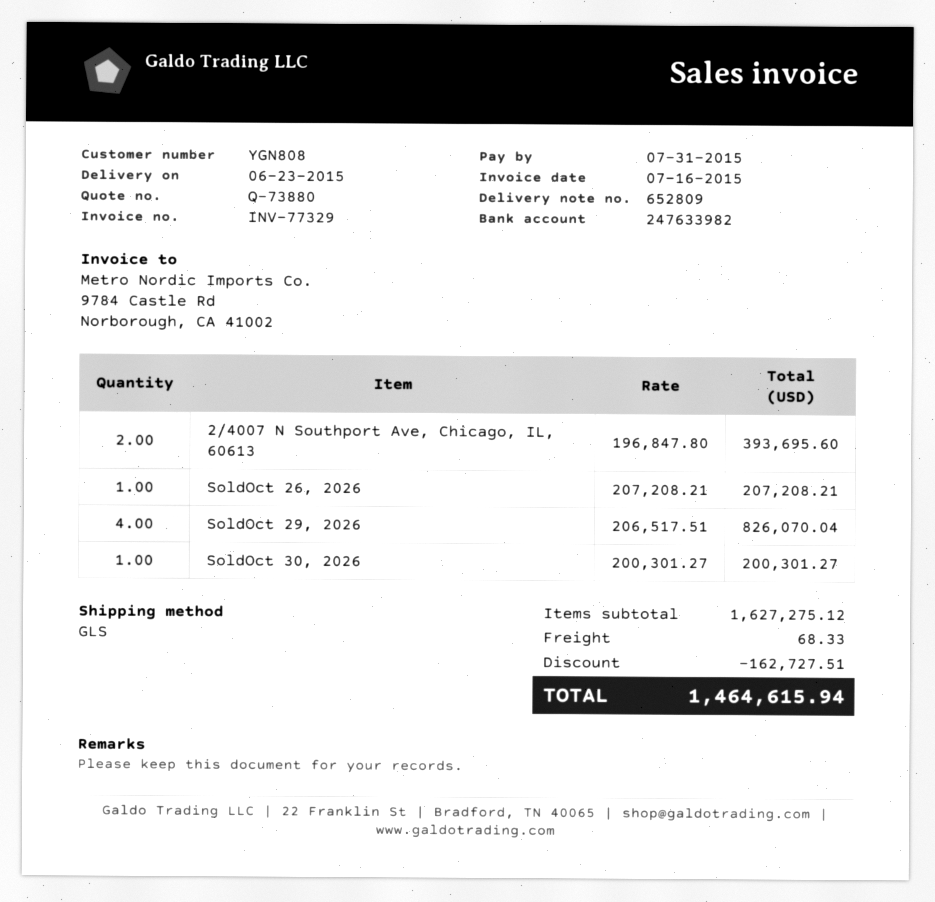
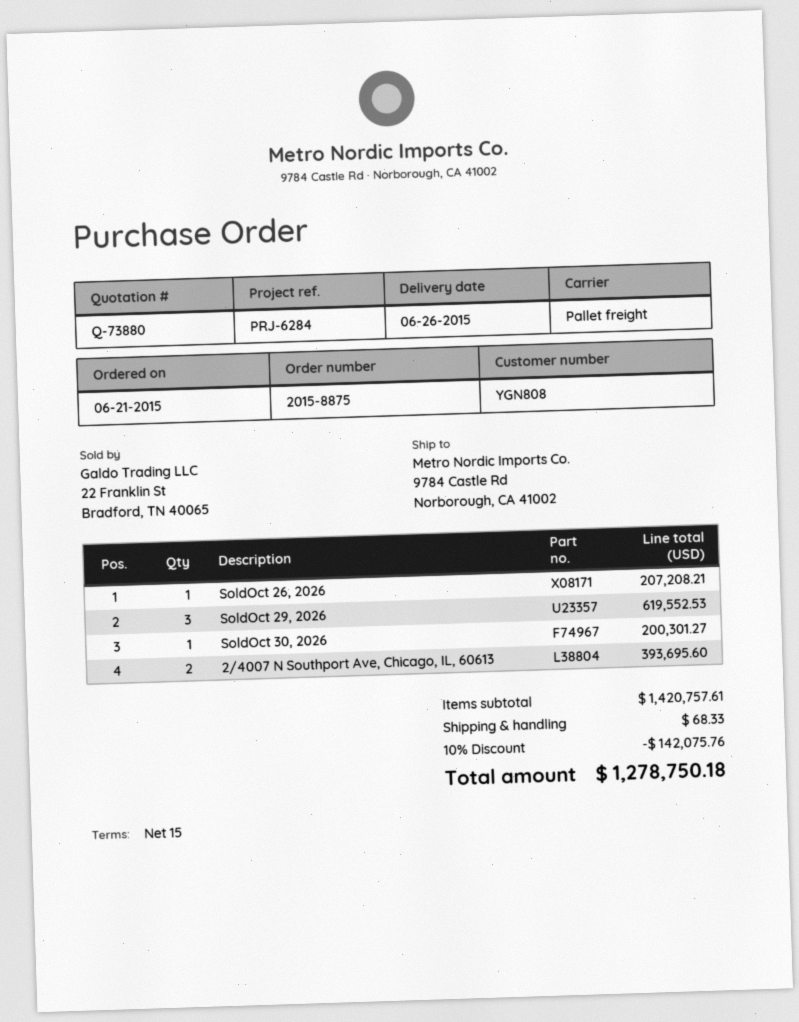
delivery date: 2015-06-23 -> 2015-06-26
shipping method: GLS -> pallet freight
SoldOct 29, 2026: 4 for 826070.04 -> 3 for 619552.53
subtotal: 1627275.12 -> 1420757.61
discount: 162727.51 -> 142075.76
total: 1464615.94 -> 1278750.18

